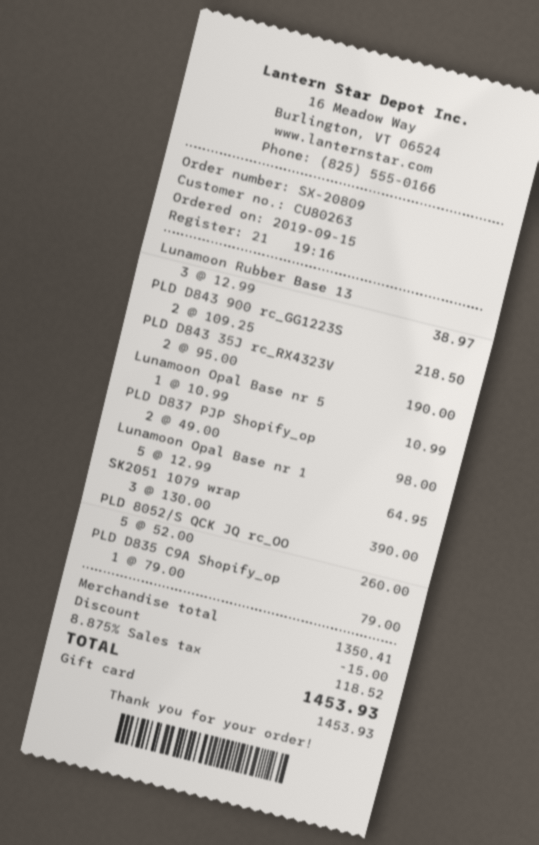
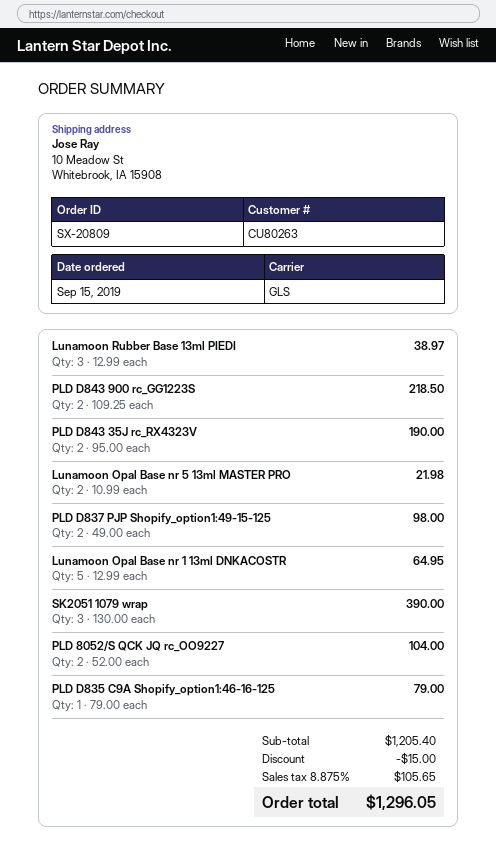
Lunamoon Opal Base nr 5: 1 x 10.99 = 10.99 -> 2 x 10.99 = 21.98
PLD 8052/S QCK JQ rc_OO: 5 x 52.00 = 260.00 -> 2 x 52.00 = 104.00
subtotal: 1350.41 -> 1205.40
tax: 8.875% = 118.52 -> 8.875% = 105.65
total: 1453.93 -> 1296.05

